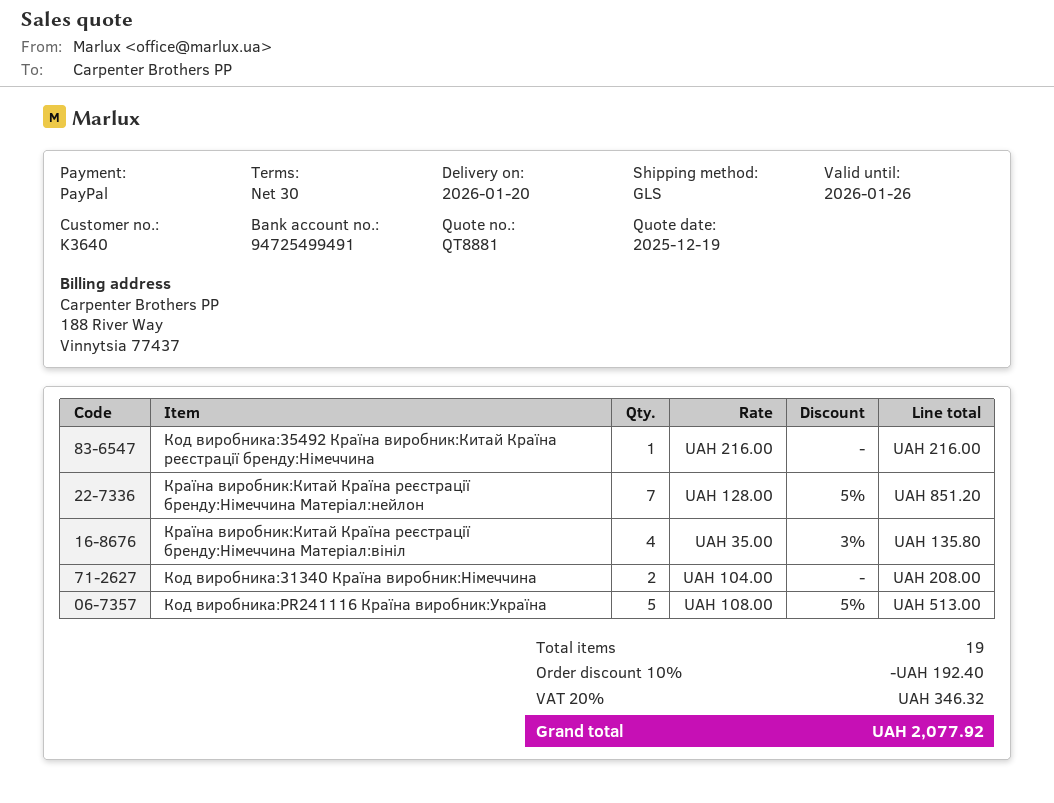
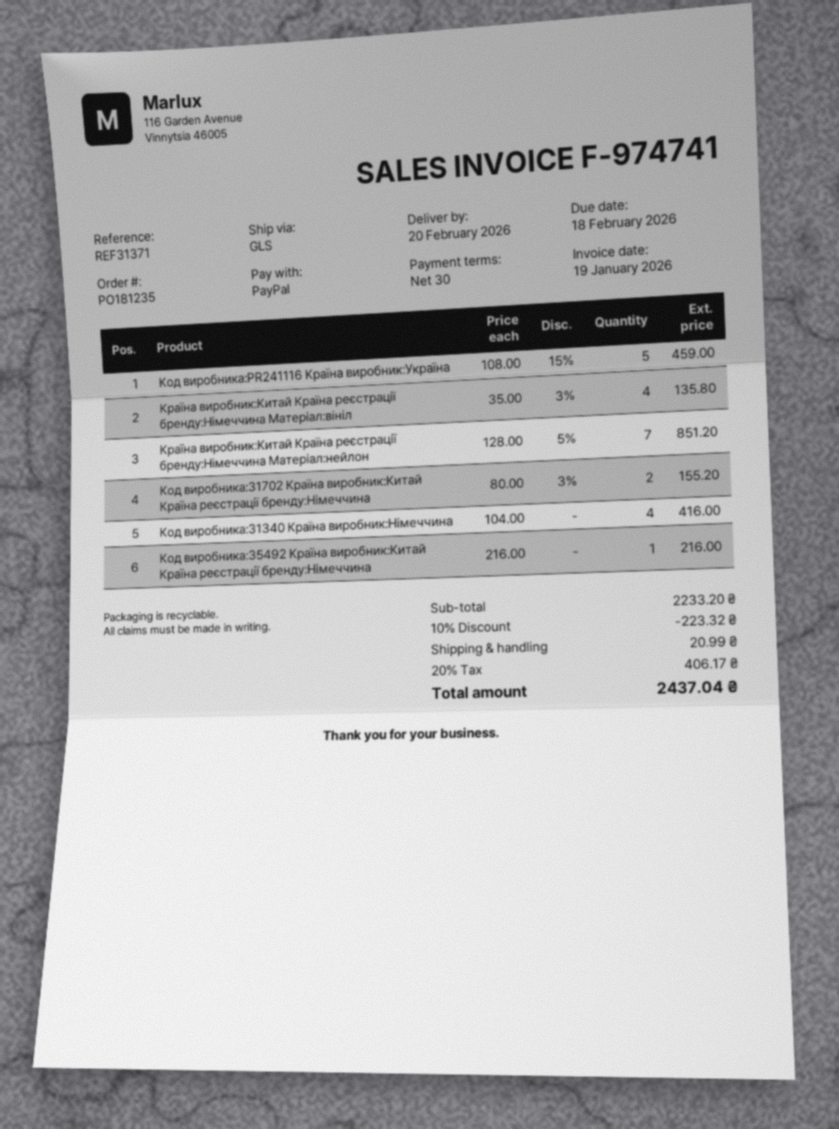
delivery date: 2026-01-20 -> 2026-02-20
Код виробника:31340 Країна виробник:Німеччина: 2 x 104.00 = 208.00 -> 4 x 104.00 = 416.00
Код виробника:PR241116 Країна виробник:Україна: 5 x 108.00 - 5% = 513.00 -> 5 x 108.00 - 15% = 459.00
Код виробника:31702 Країна виробник:Китай Країна реєстрації бренду:Німеччина: none -> 2 x 80.00 - 3% = 155.20
discount: 10% = 192.40 -> 10% = 223.32
shipping: none -> 20.99
tax: 20% = 346.32 -> 20% = 406.17
total: 2077.92 -> 2437.04

